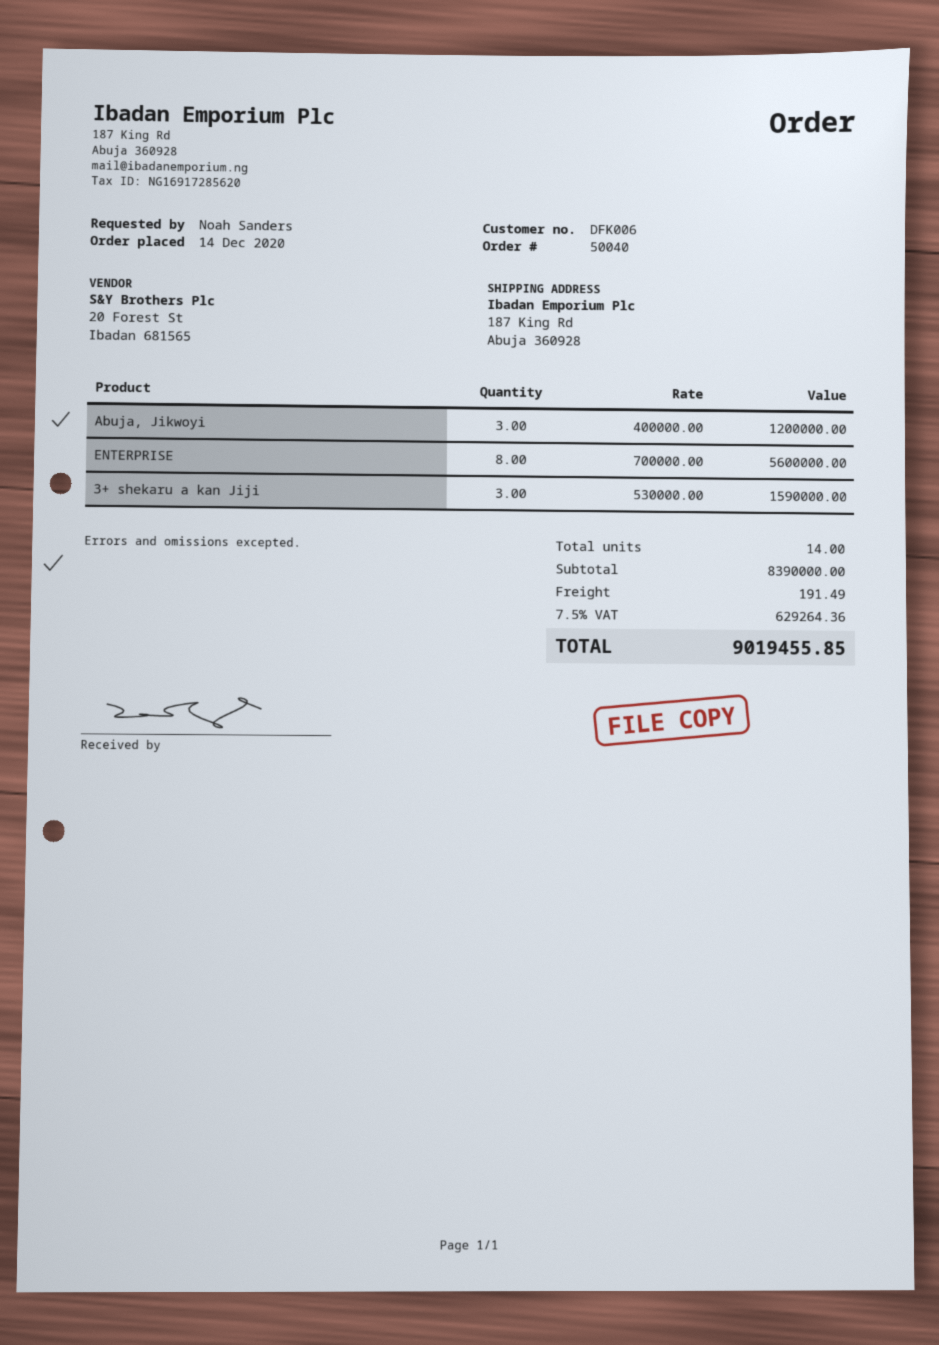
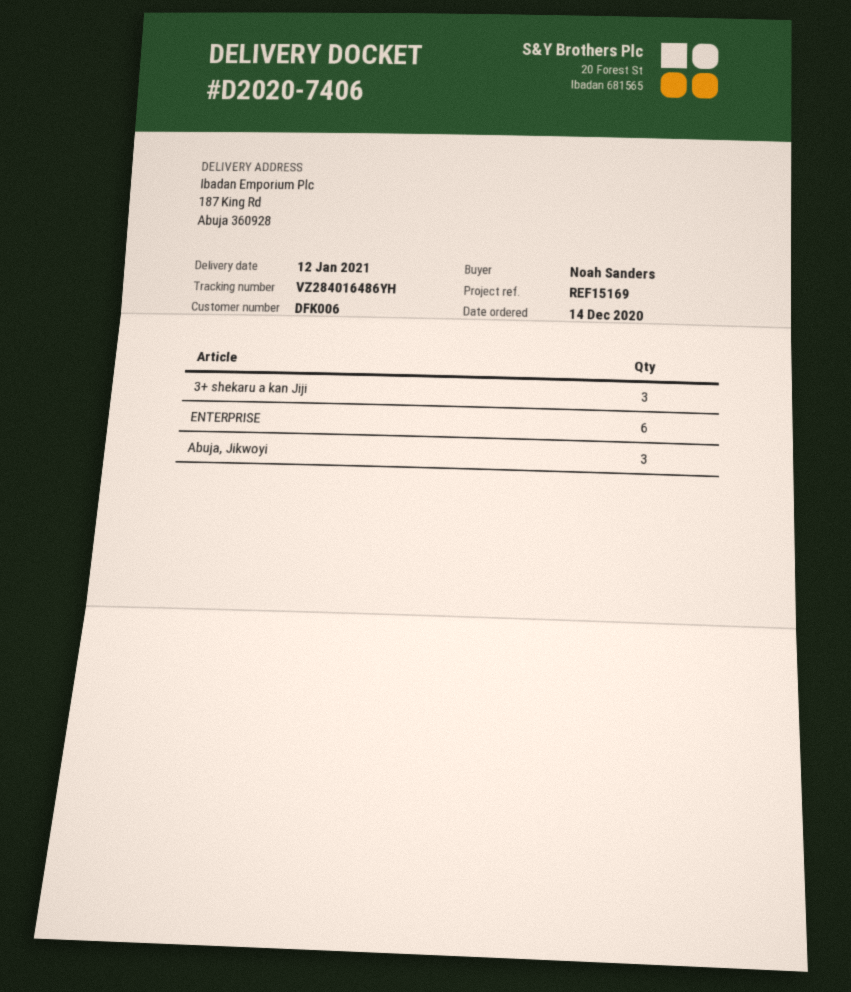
ENTERPRISE: 8 -> 6

